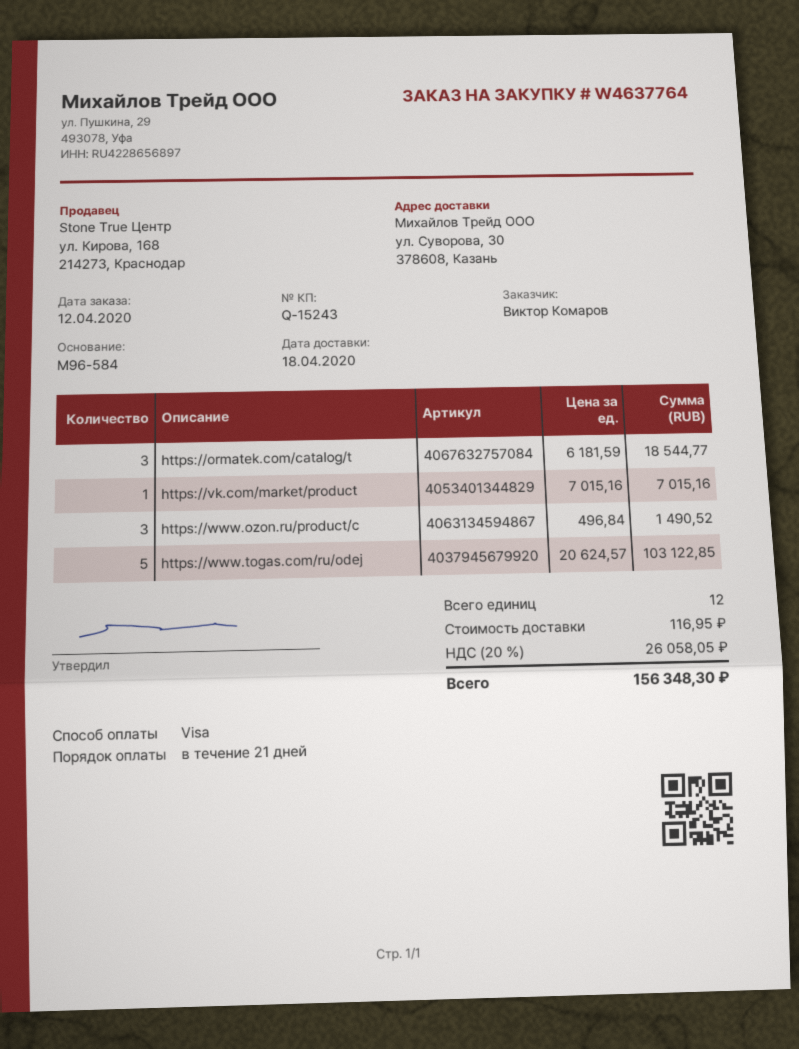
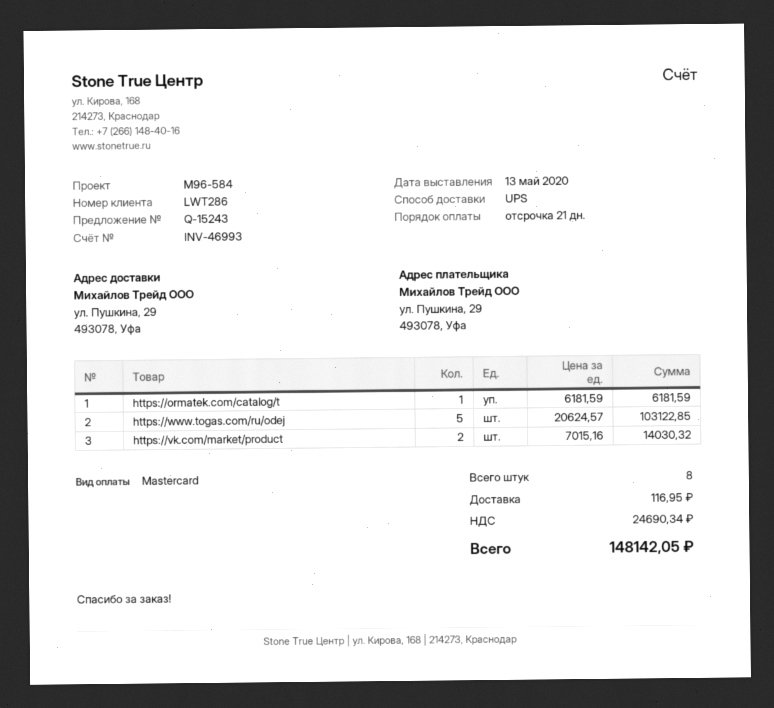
payment method: Visa -> Mastercard
ship to: ул. Суворова, 30, 378608, Казань -> ул. Пушкина, 29, 493078, Уфа
https://ormatek.com/catalog/t: 3 x 6181.59 = 18544.77 -> 1 x 6181.59 = 6181.59
https://vk.com/market/product: 1 x 7015.16 = 7015.16 -> 2 x 7015.16 = 14030.32
https://www.ozon.ru/product/c: 3 x 496.84 = 1490.52 -> none
total quantity: 12 -> 8
tax: 26058.05 -> 24690.34
total: 156348.30 -> 148142.05

